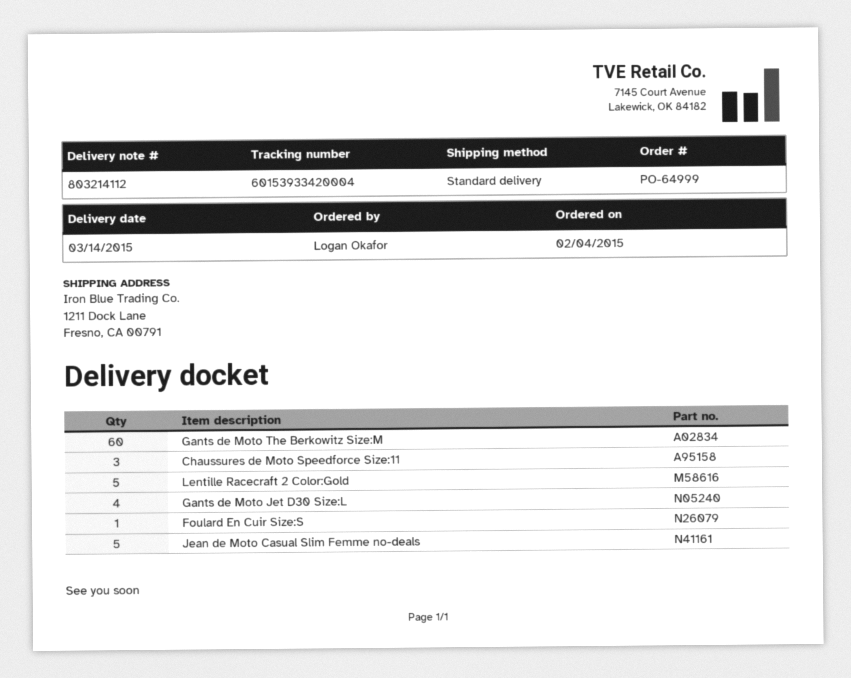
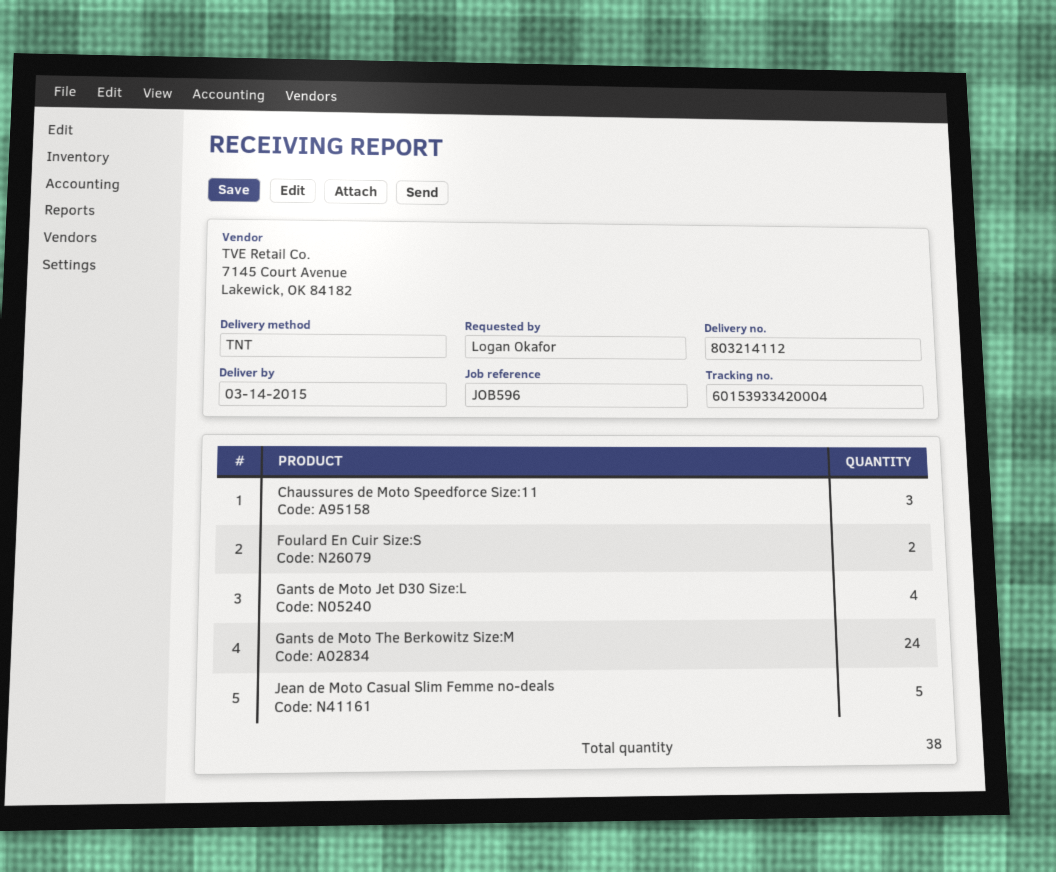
shipping method: standard -> TNT
Gants de Moto The Berkowitz Size:M: 60 -> 24
Lentille Racecraft 2 Color:Gold: 5 -> none
Foulard En Cuir Size:S: 1 -> 2

